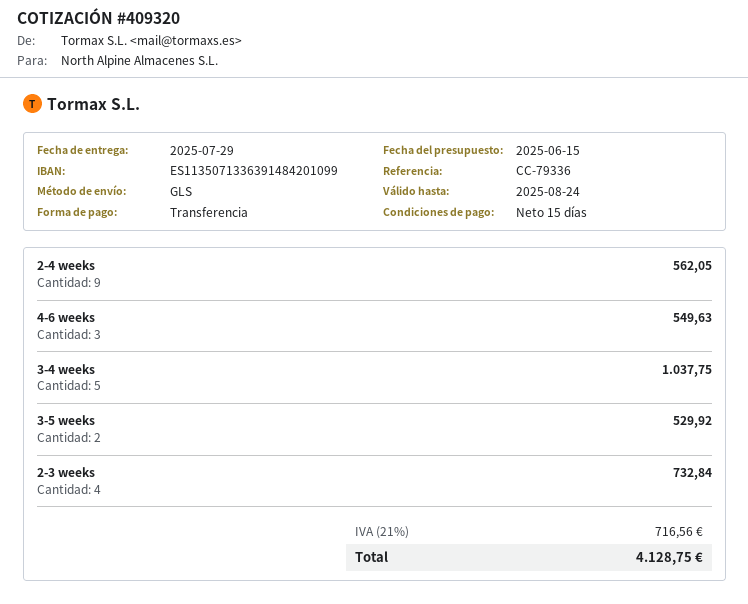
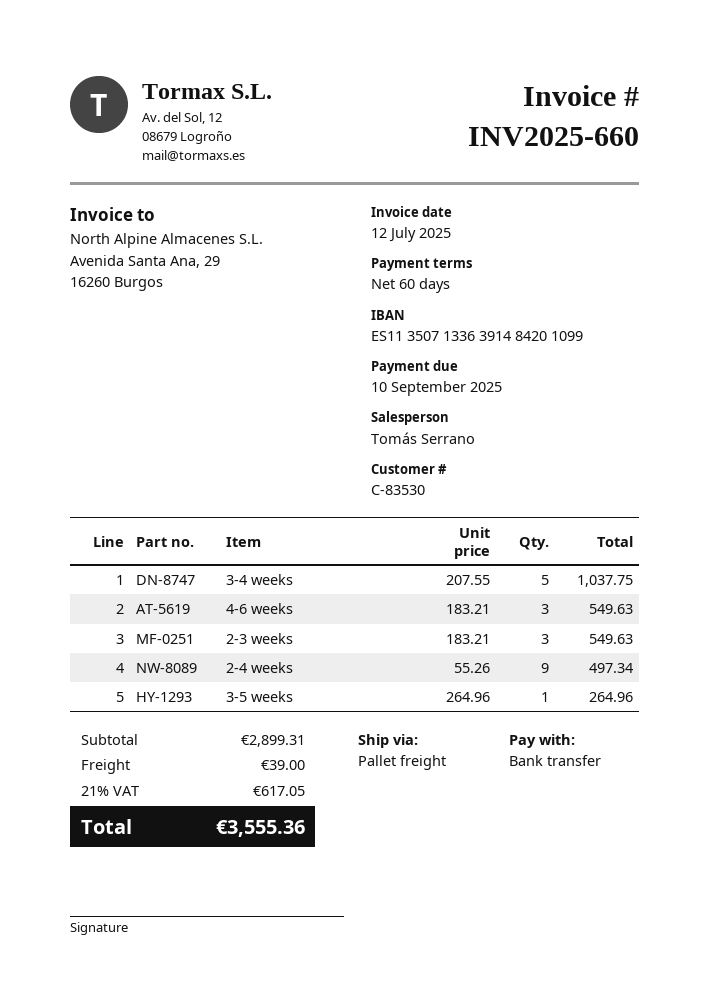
payment terms: 15 days -> 60 days
shipping method: GLS -> pallet freight
2-4 weeks: 9 for 562.05 -> 9 for 497.34
3-5 weeks: 2 for 529.92 -> 1 for 264.96
2-3 weeks: 4 for 732.84 -> 3 for 549.63
shipping: none -> 39.00
tax: 21% = 716.56 -> 21% = 617.05
total: 4128.75 -> 3555.36

